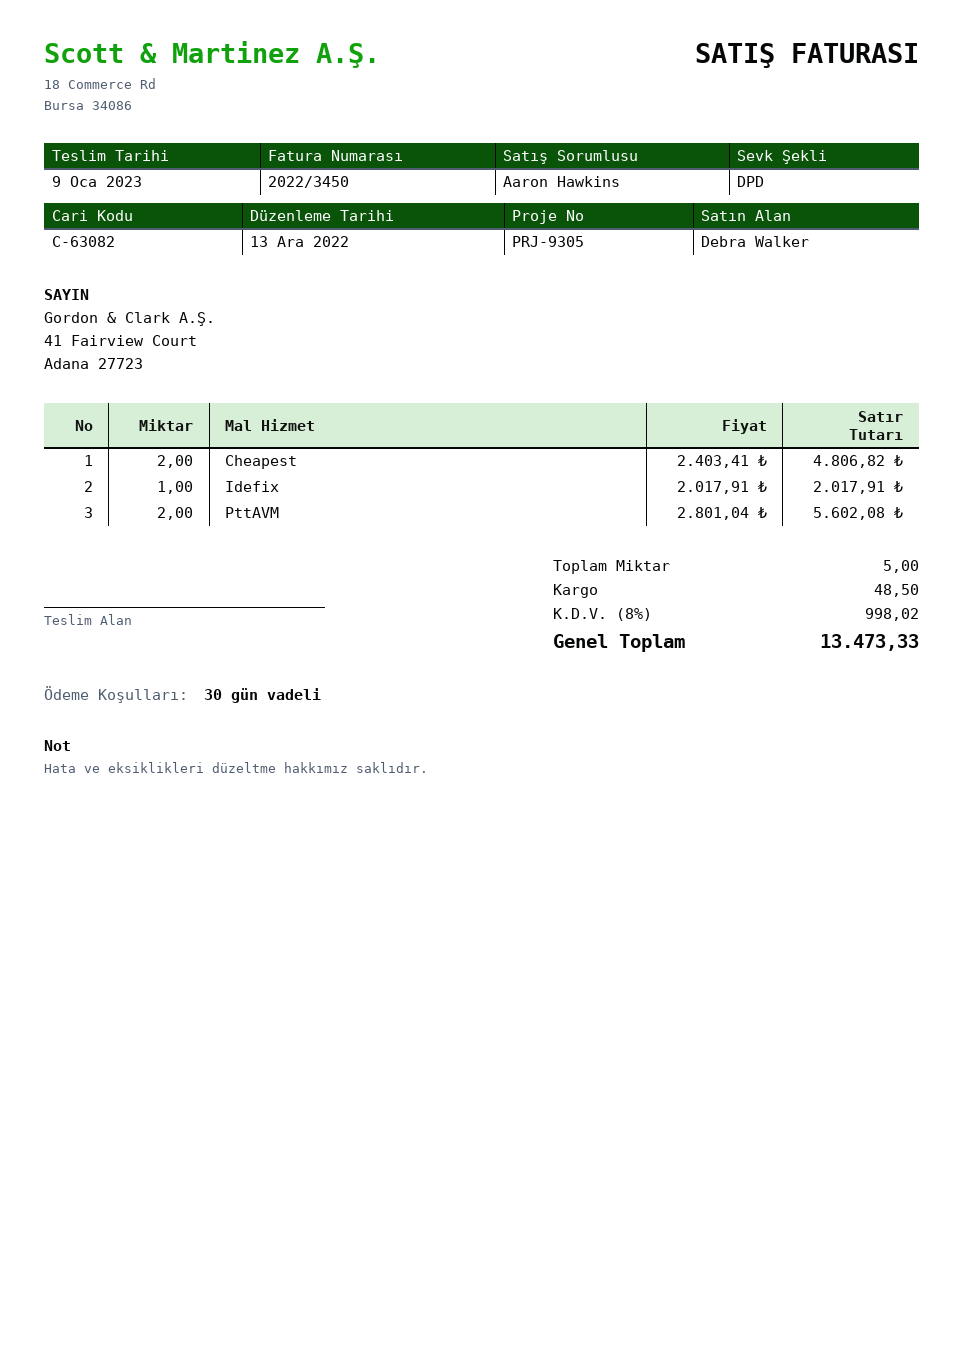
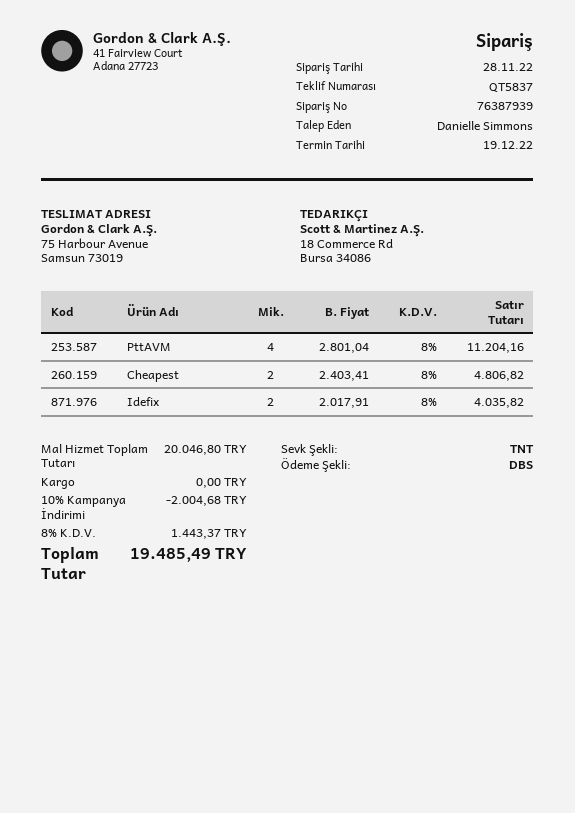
delivery date: 2023-01-09 -> 2022-12-19
ordered by: Debra Walker -> Danielle Simmons
shipping method: DPD -> TNT
Idefix: 1 x 2017.91 = 2017.91 -> 2 x 2017.91 = 4035.82
PttAVM: 2 x 2801.04 = 5602.08 -> 4 x 2801.04 = 11204.16
discount: none -> 10% = 2004.68
shipping: 48.50 -> 0.00
tax: 8% = 998.02 -> 8% = 1443.37
total: 13473.33 -> 19485.49

